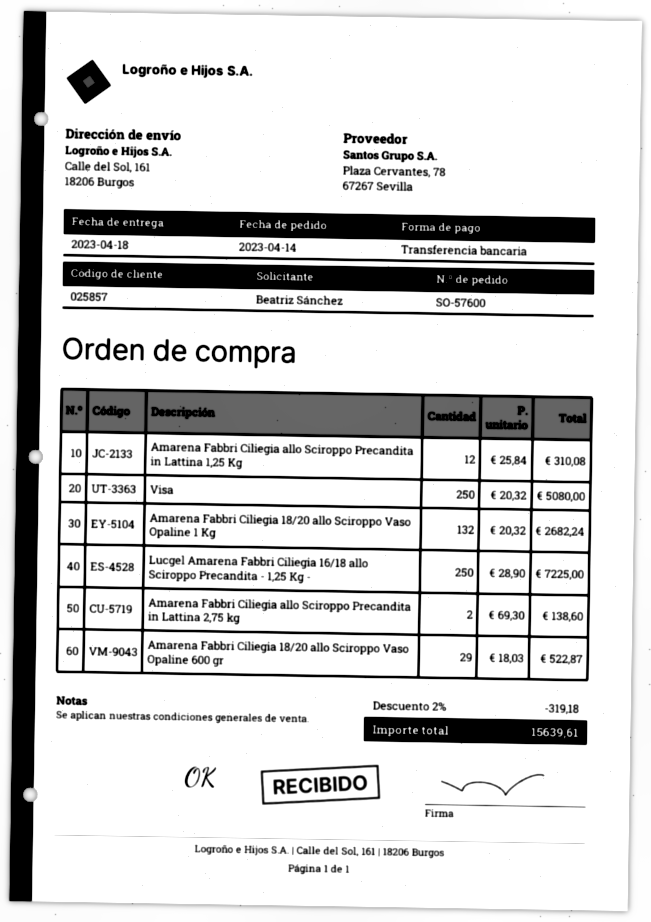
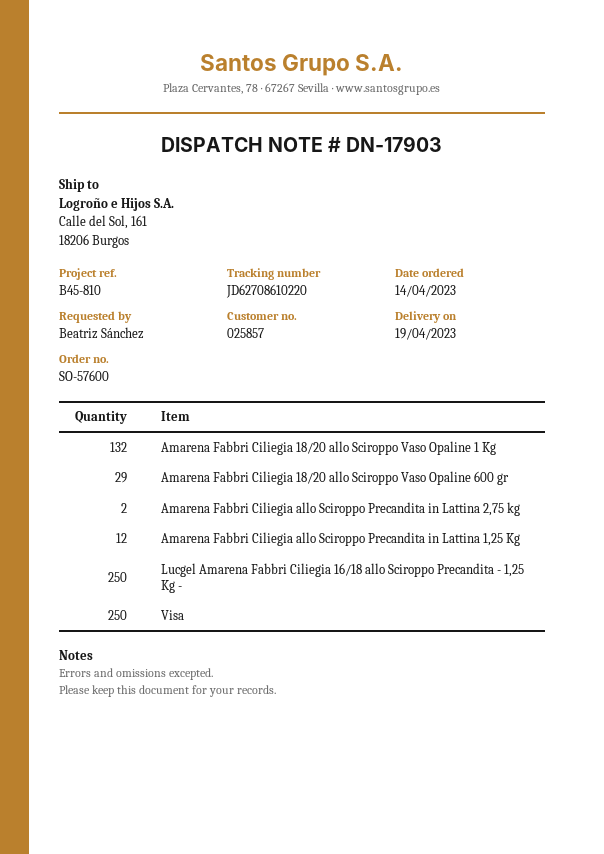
delivery date: 2023-04-18 -> 2023-04-19

